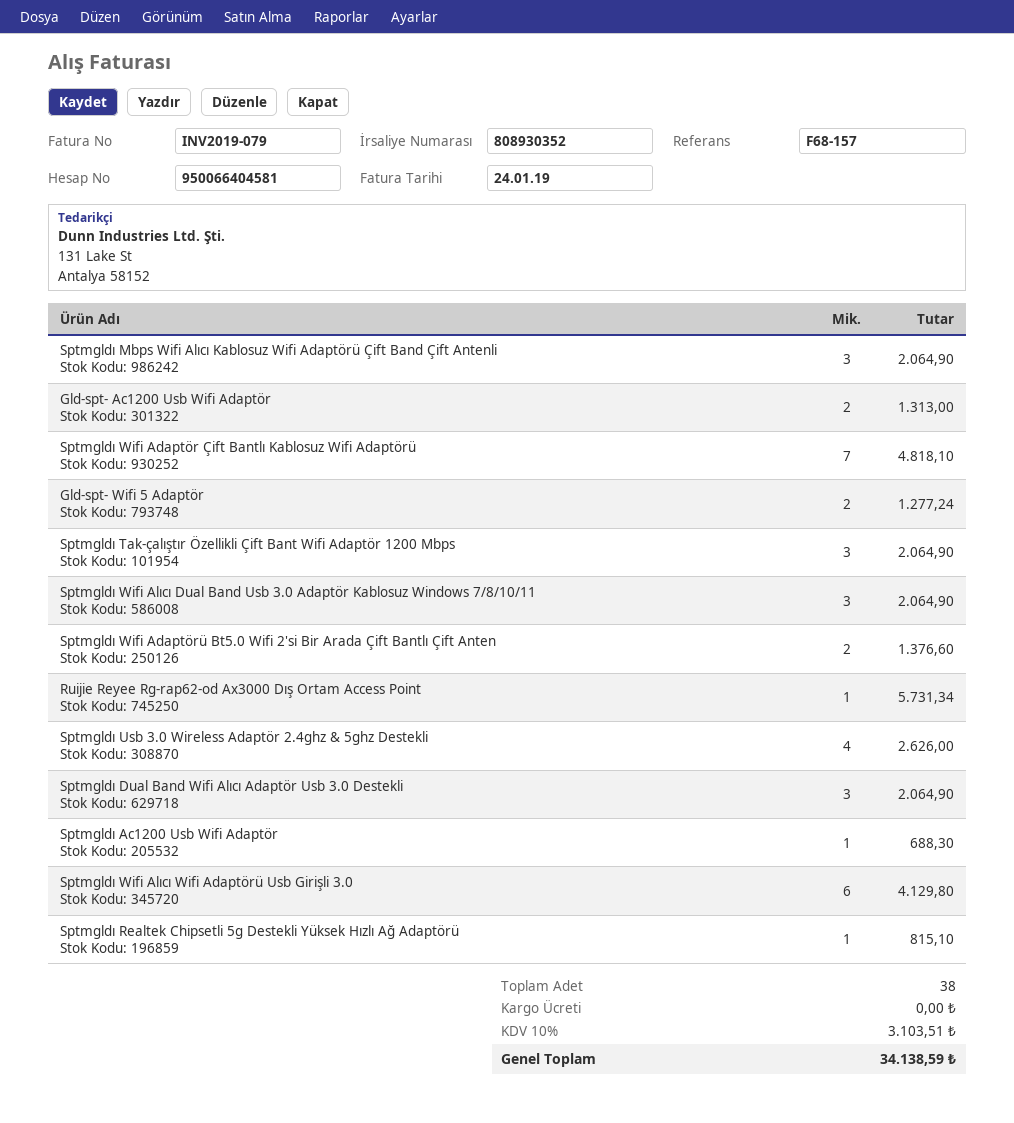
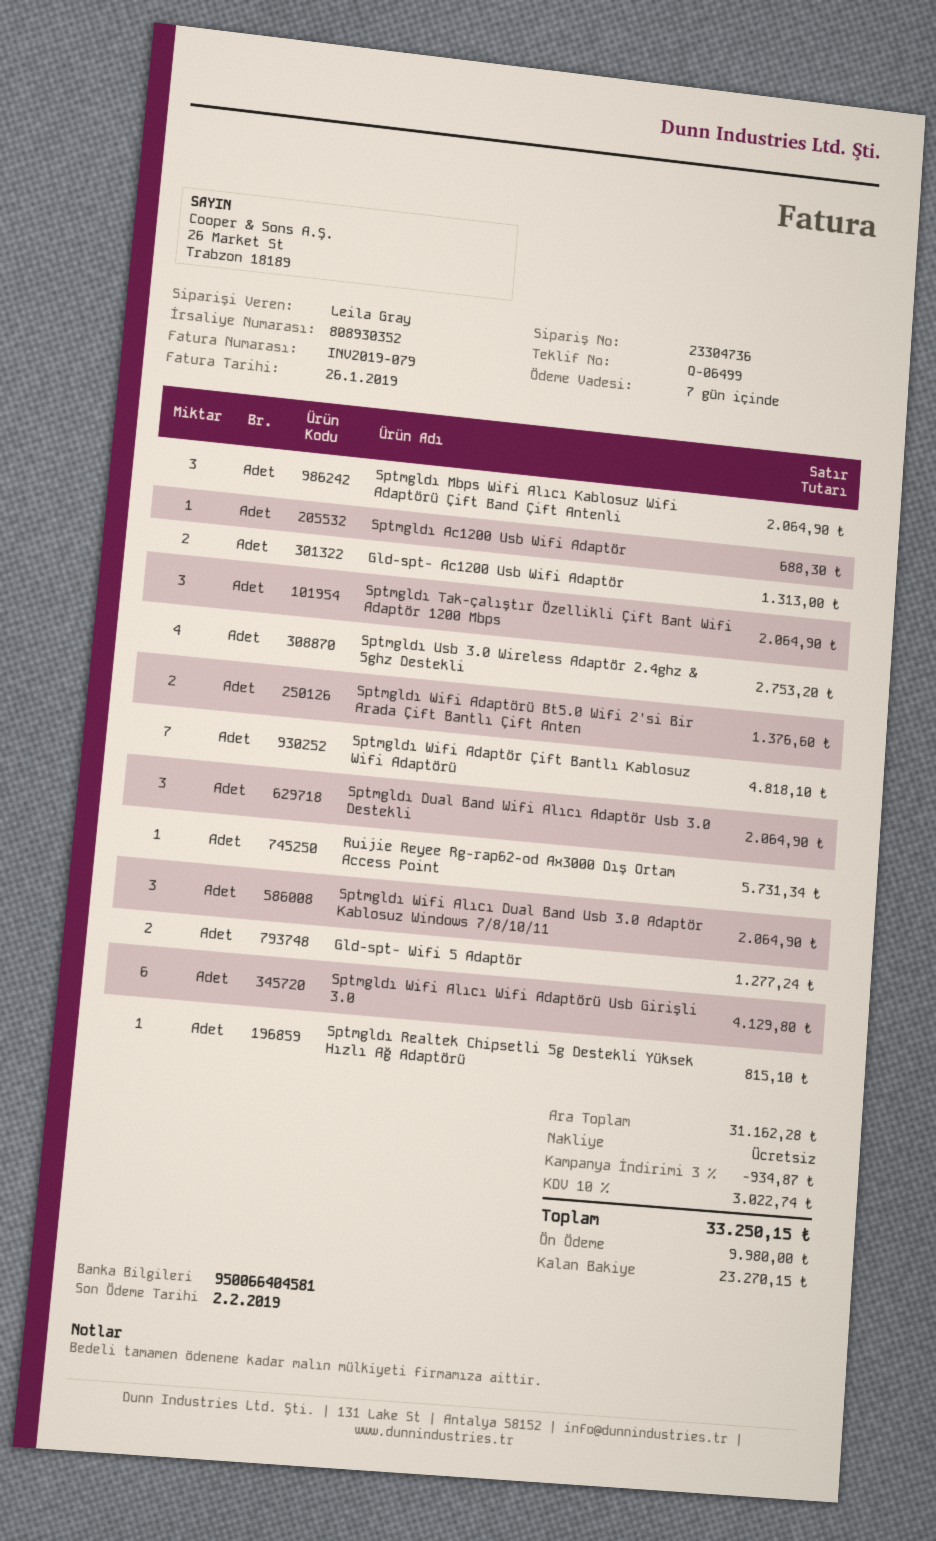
invoice date: 2019-01-24 -> 2019-01-26
Sptmgldı Usb 3.0 Wireless Adaptör 2.4ghz & 5ghz Destekli: 4 for 2626.00 -> 4 for 2753.20
discount: none -> 3% = 934.87
tax: 10% = 3103.51 -> 10% = 3022.74
total: 34138.59 -> 33250.15

